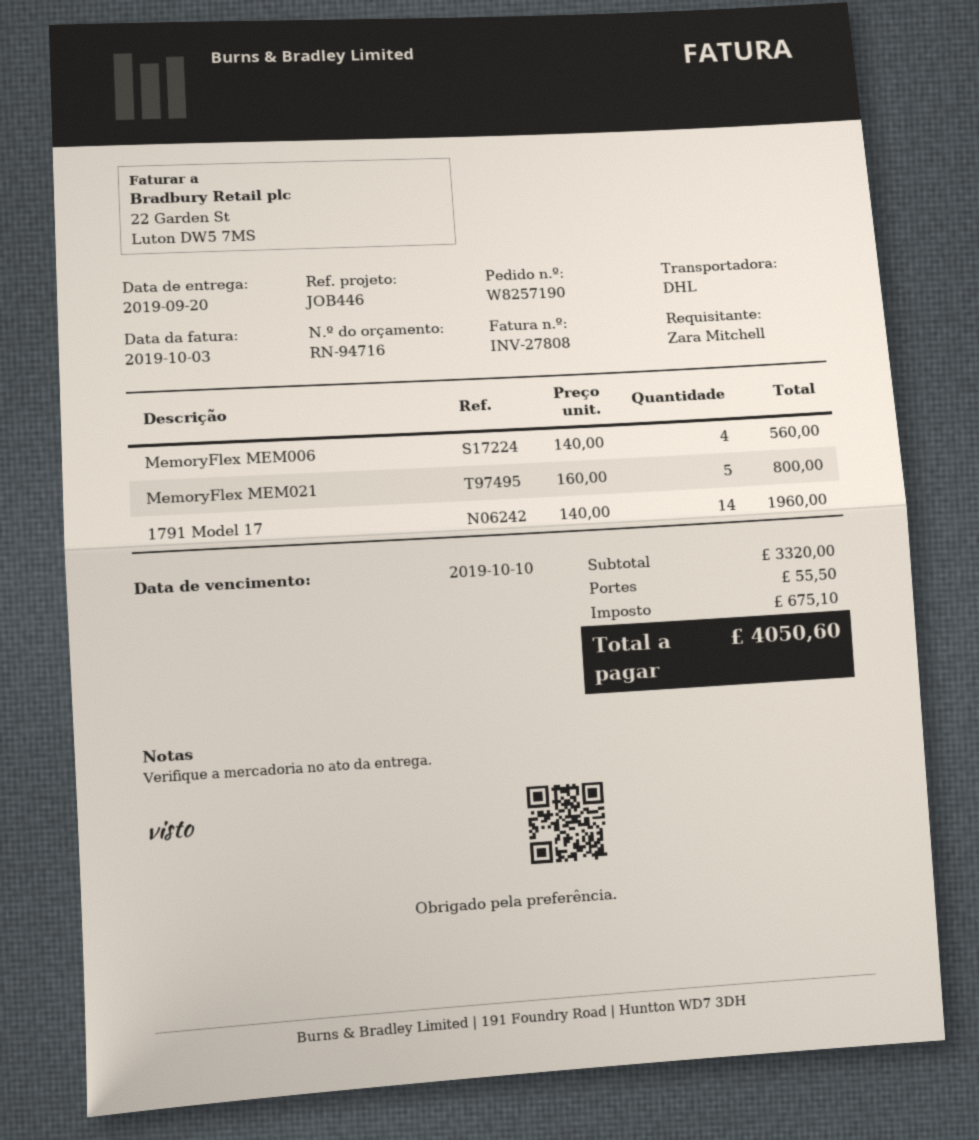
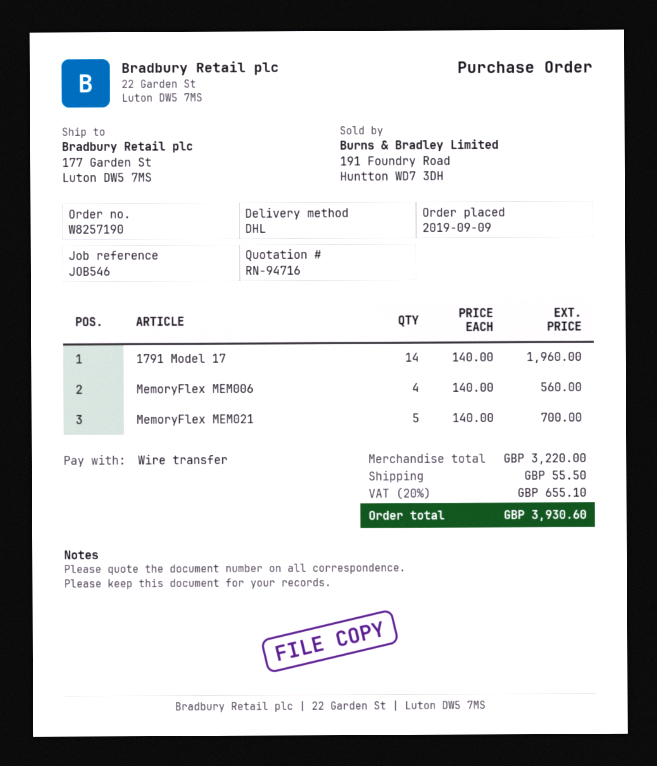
reference: JOB446 -> JOB546
MemoryFlex MEM021: 5 x 160.00 = 800.00 -> 5 x 140.00 = 700.00
subtotal: 3320.00 -> 3220.00
tax: 675.10 -> 655.10
total: 4050.60 -> 3930.60

